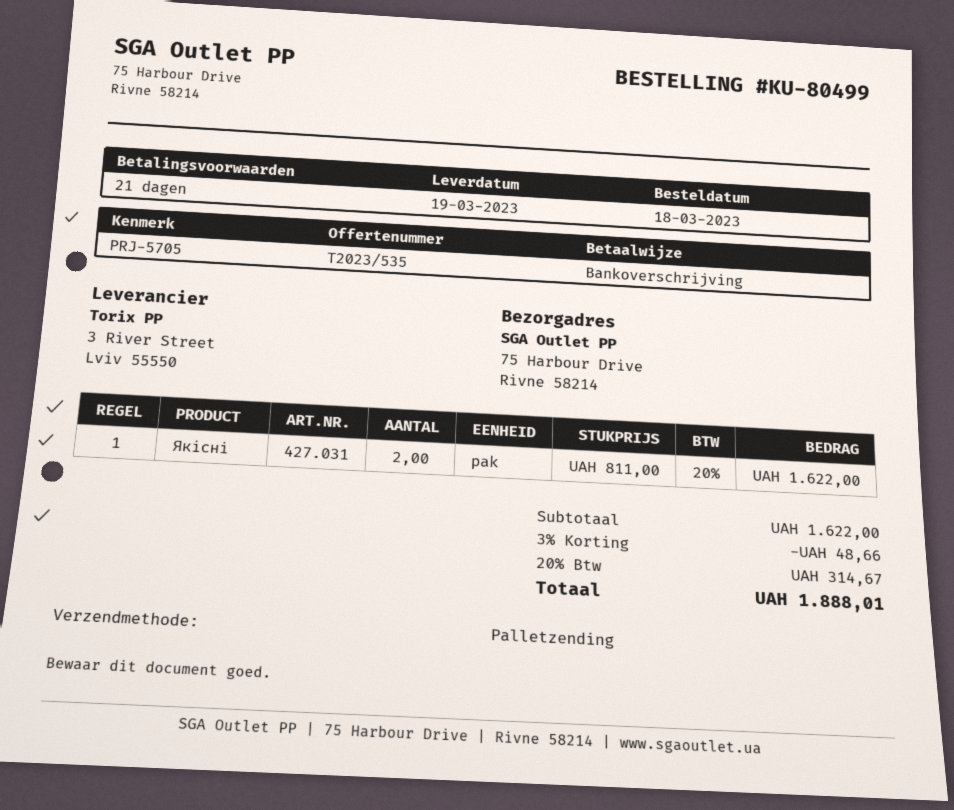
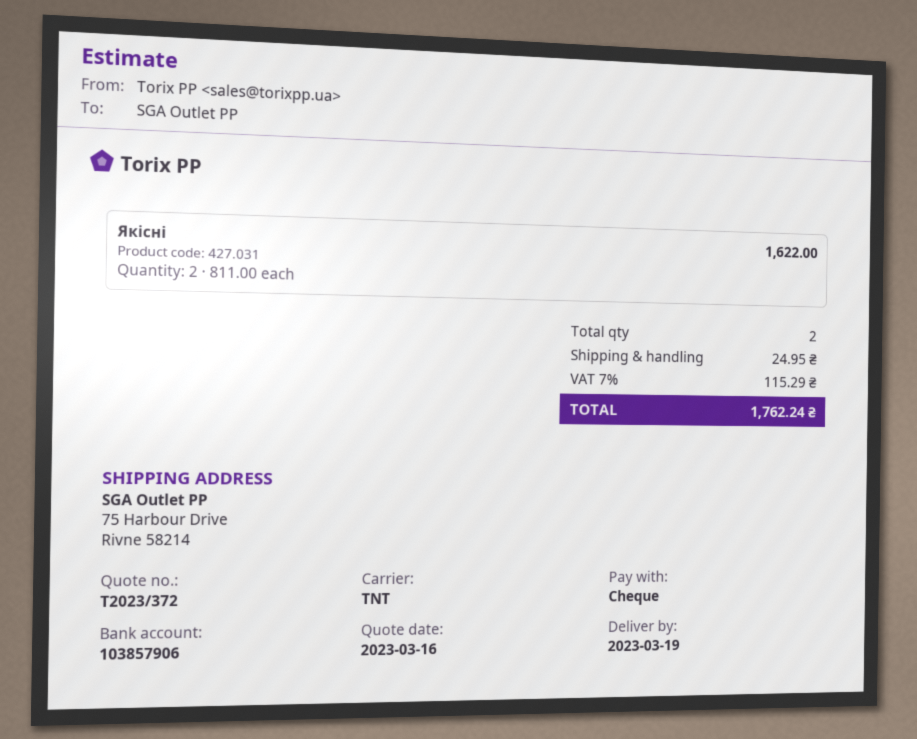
quote number: T2023/535 -> T2023/372
payment method: bank transfer -> cheque
shipping method: pallet freight -> TNT
discount: 3% = 48.66 -> none
shipping: none -> 24.95
tax: 20% = 314.67 -> 7% = 115.29
total: 1888.01 -> 1762.24

